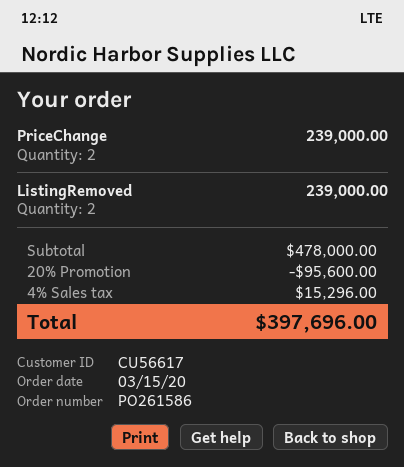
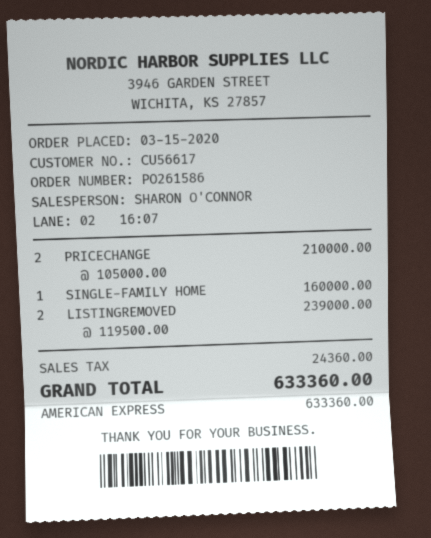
PriceChange: 2 for 239000.00 -> 2 for 210000.00
SINGLE-FAMILY HOME: none -> 1 for 160000.00
discount: 20% = 95600.00 -> none
tax: 15296.00 -> 24360.00
total: 397696.00 -> 633360.00

